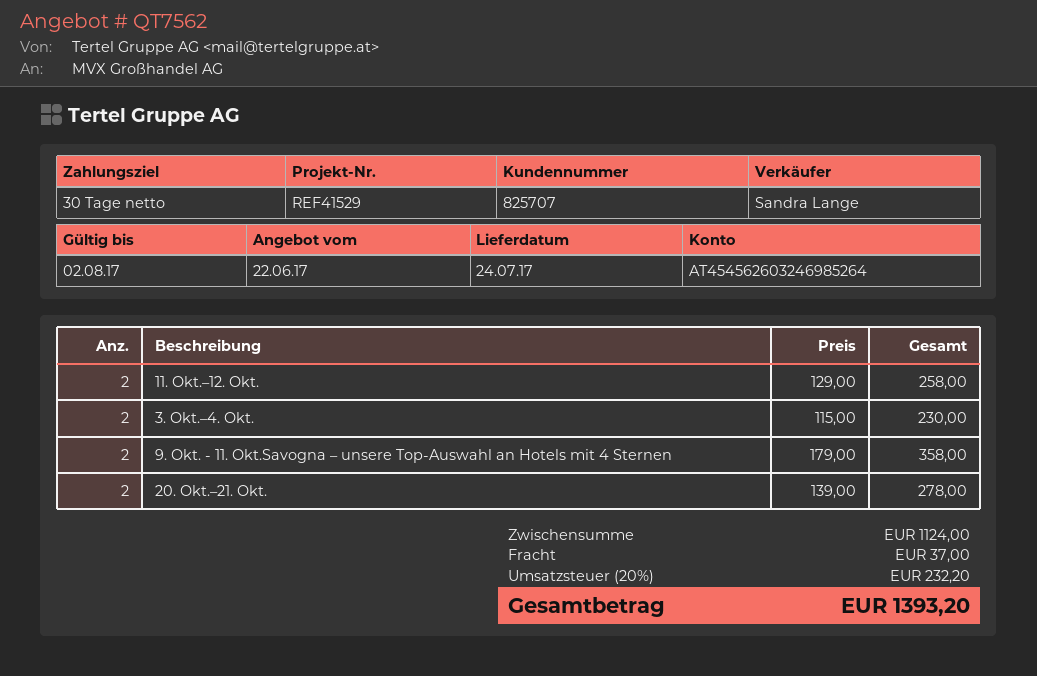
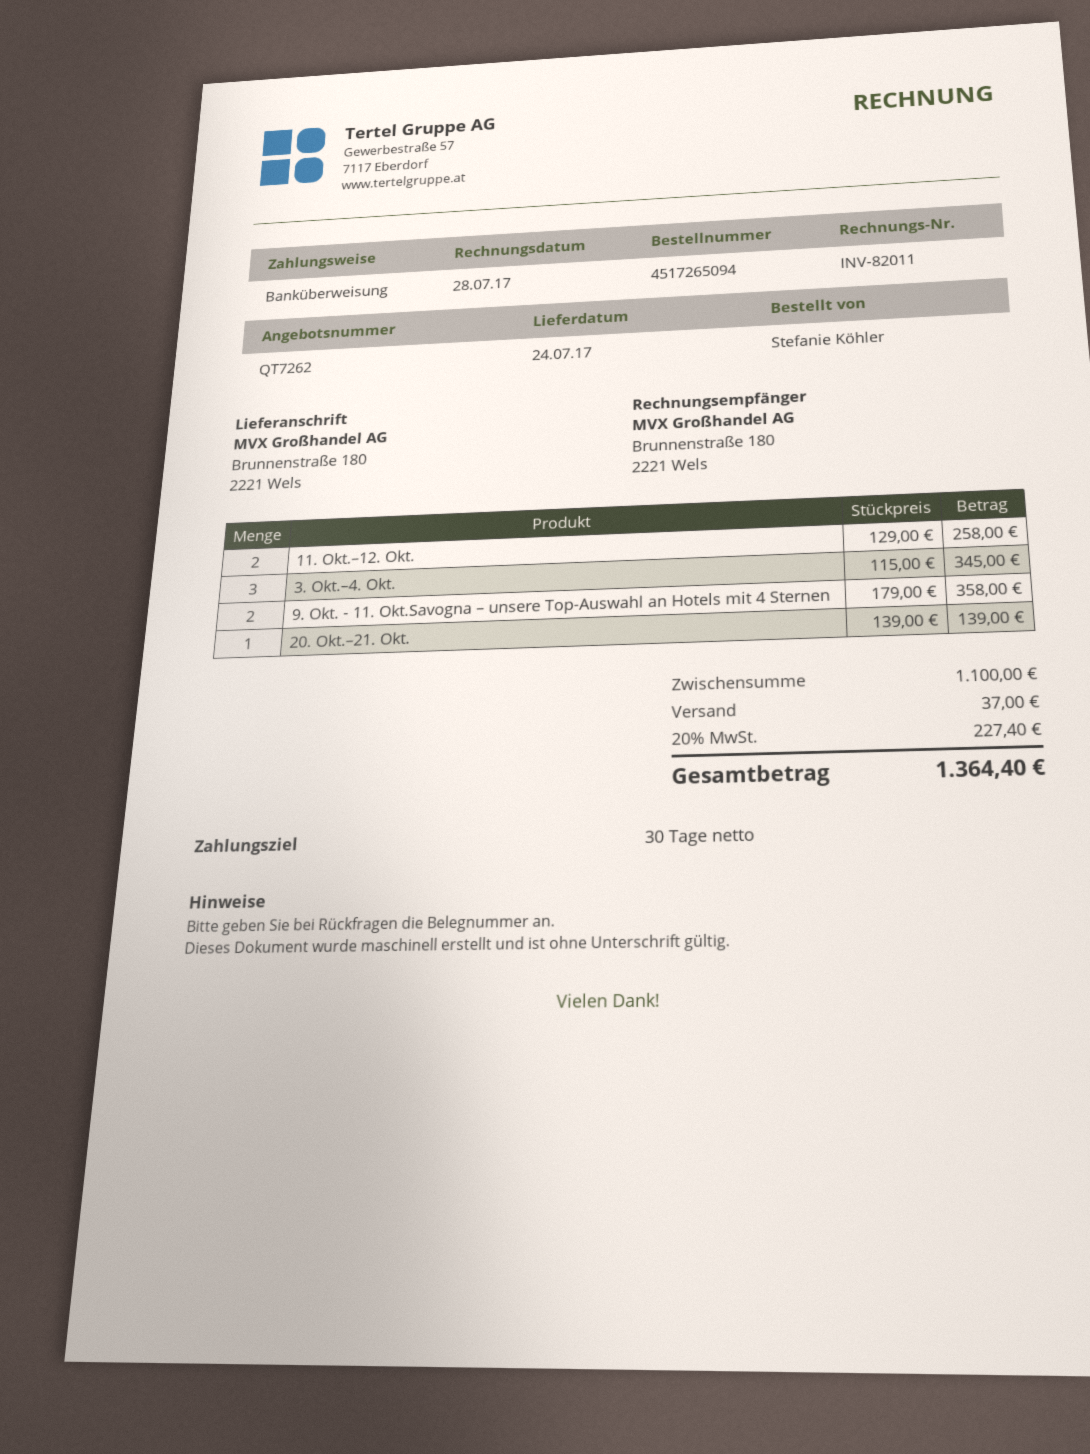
quote number: QT7562 -> QT7262
3. Okt.–4. Okt.: 2 x 115.00 = 230.00 -> 3 x 115.00 = 345.00
20. Okt.–21. Okt.: 2 x 139.00 = 278.00 -> 1 x 139.00 = 139.00
subtotal: 1124.00 -> 1100.00
tax: 20% = 232.20 -> 20% = 227.40
total: 1393.20 -> 1364.40

